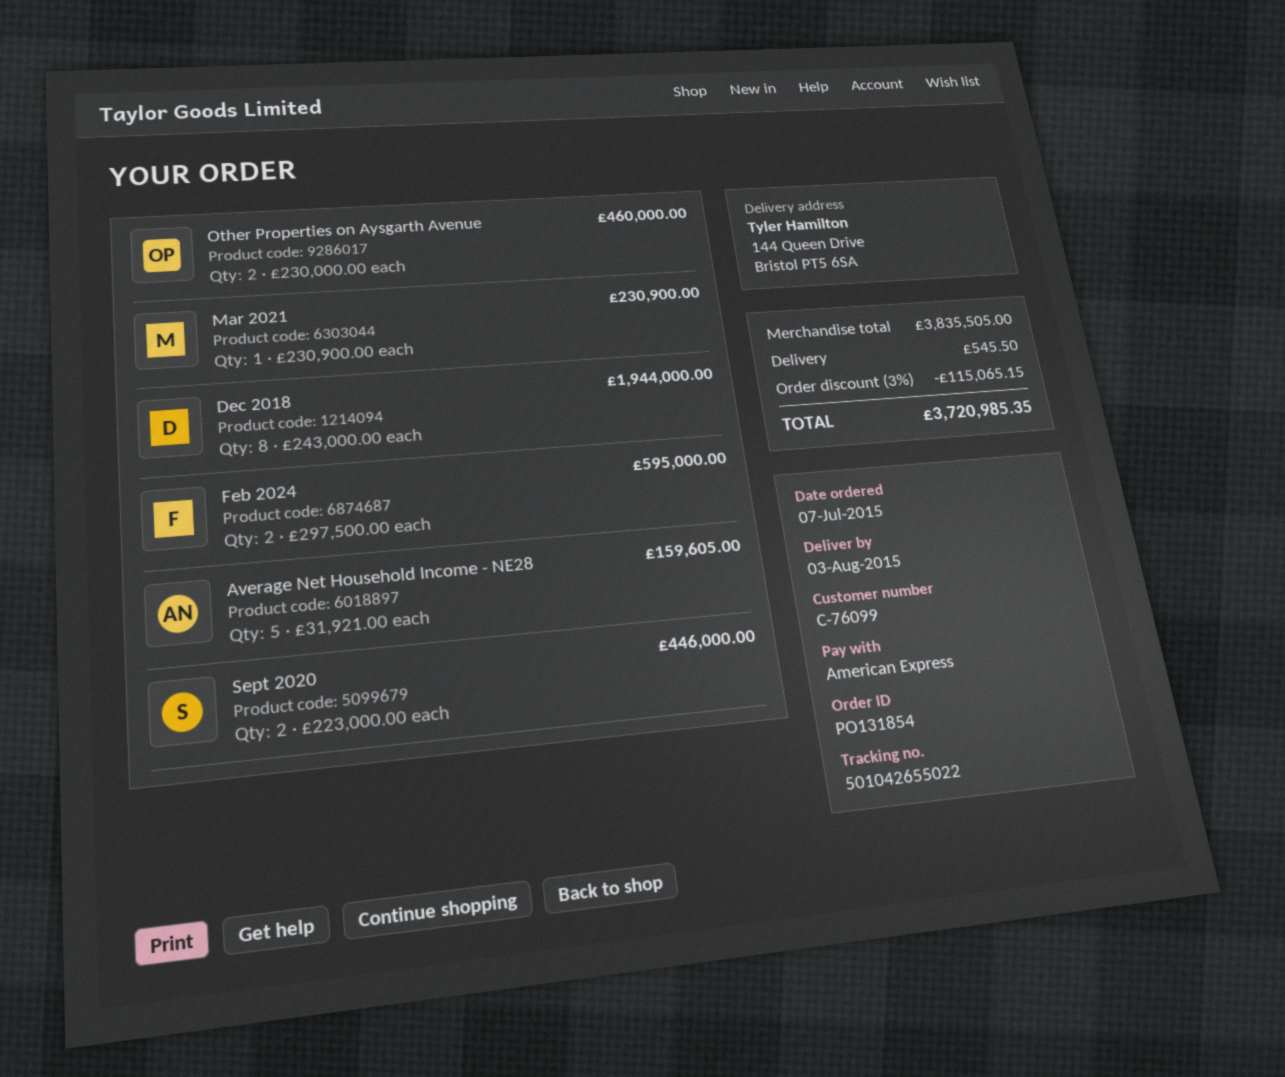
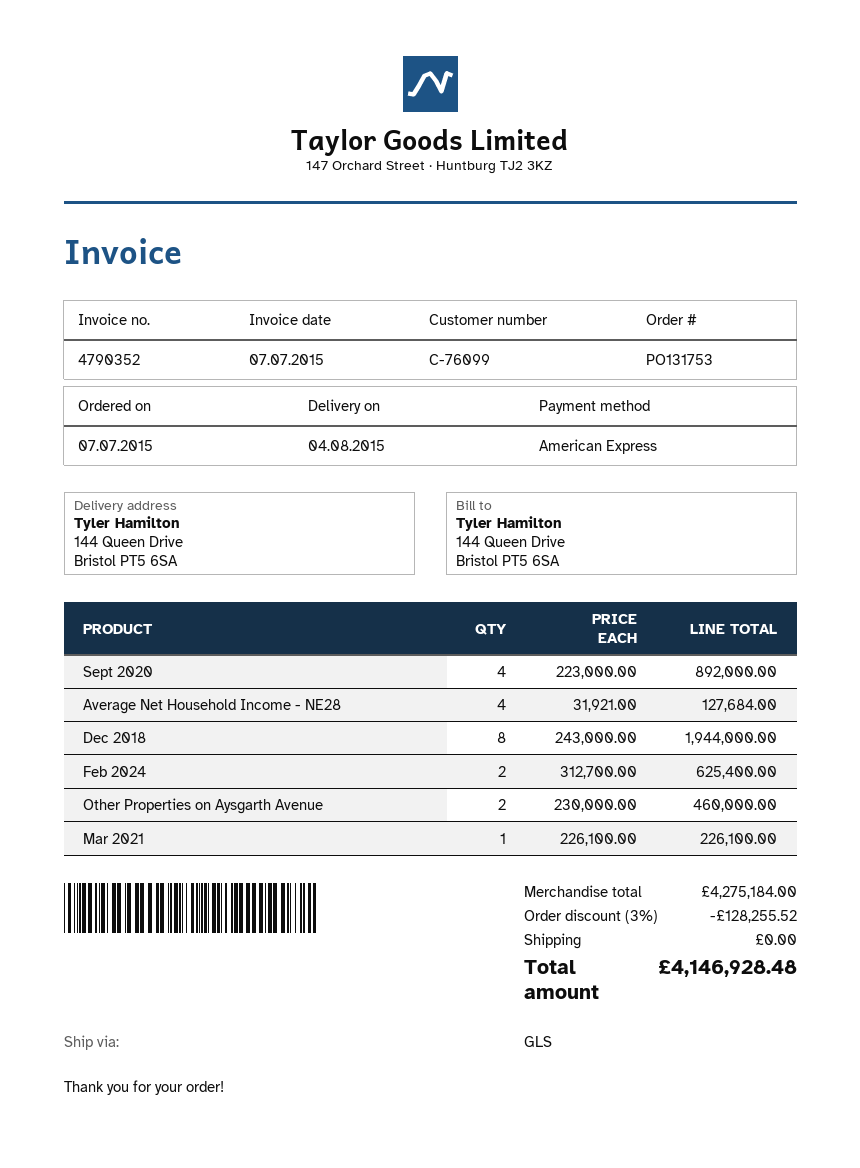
order number: PO131854 -> PO131753
delivery date: 2015-08-03 -> 2015-08-04
Mar 2021: 1 x 230900.00 = 230900.00 -> 1 x 226100.00 = 226100.00
Feb 2024: 2 x 297500.00 = 595000.00 -> 2 x 312700.00 = 625400.00
Average Net Household Income - NE28: 5 x 31921.00 = 159605.00 -> 4 x 31921.00 = 127684.00
Sept 2020: 2 x 223000.00 = 446000.00 -> 4 x 223000.00 = 892000.00
subtotal: 3835505.00 -> 4275184.00
discount: 3% = 115065.15 -> 3% = 128255.52
shipping: 545.50 -> 0.00
total: 3720985.35 -> 4146928.48

